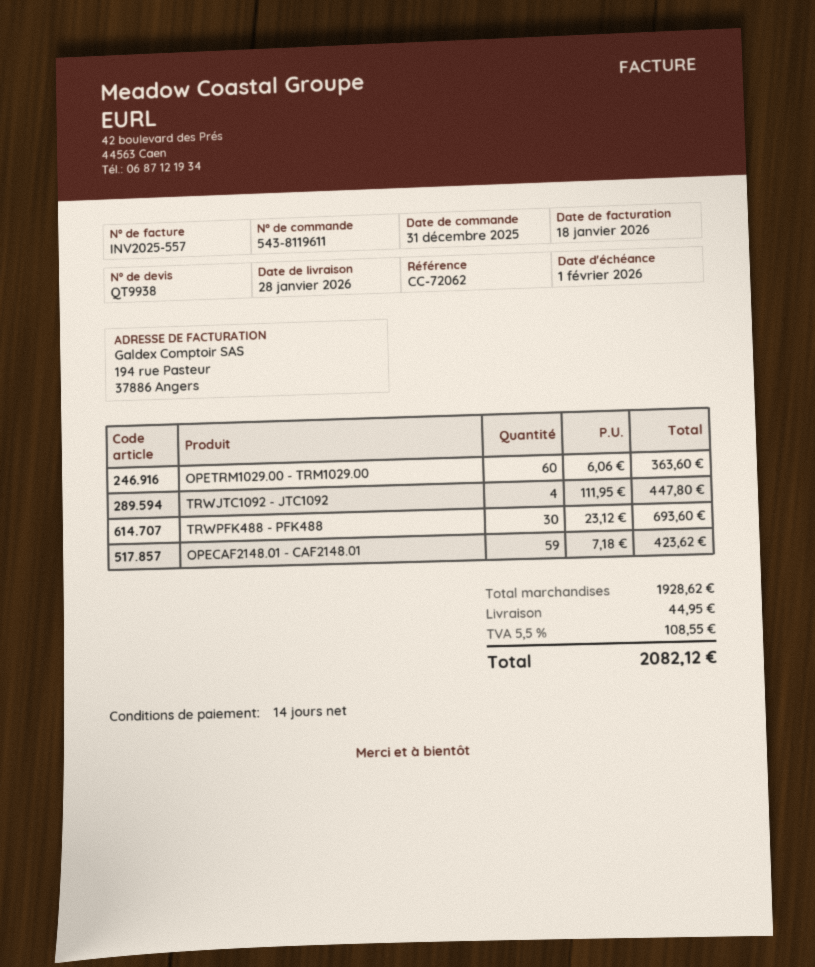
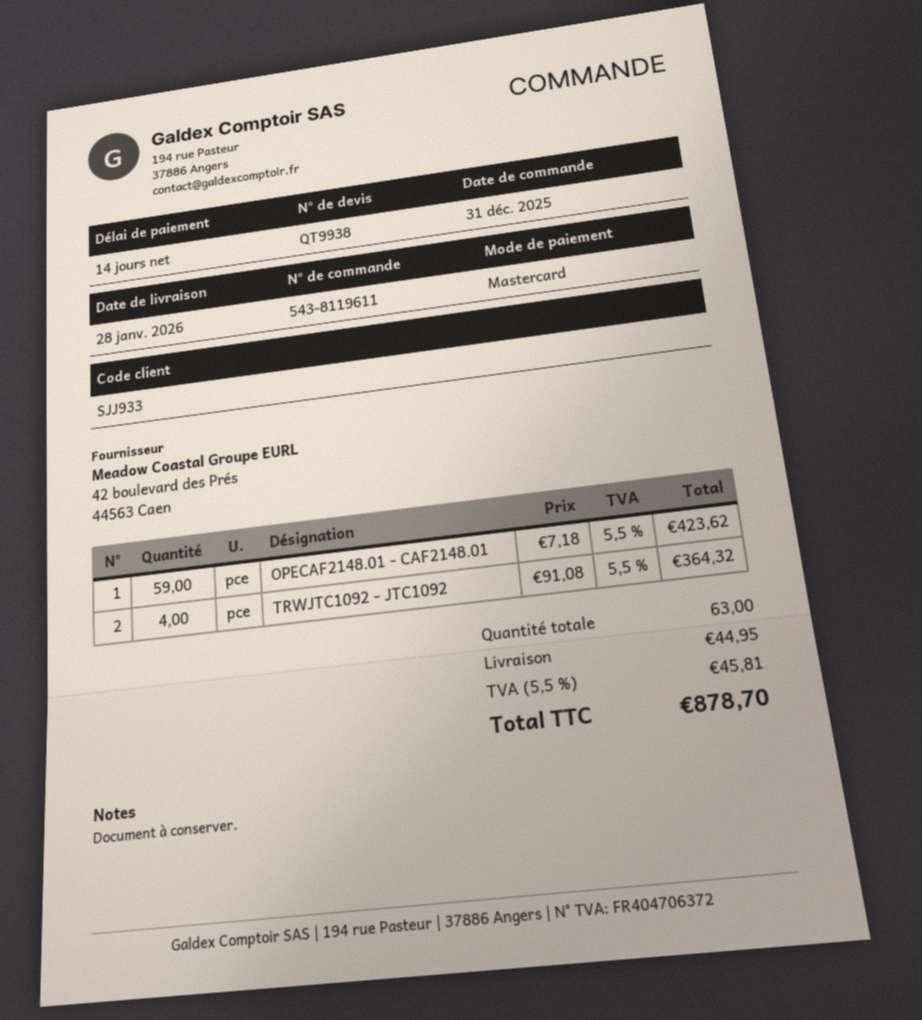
OPETRM1029.00 - TRM1029.00: 60 x 6.06 = 363.60 -> none
TRWJTC1092 - JTC1092: 4 x 111.95 = 447.80 -> 4 x 91.08 = 364.32
TRWPFK488 - PFK488: 30 x 23.12 = 693.60 -> none
tax: 5.5% = 108.55 -> 5.5% = 45.81
total: 2082.12 -> 878.70

